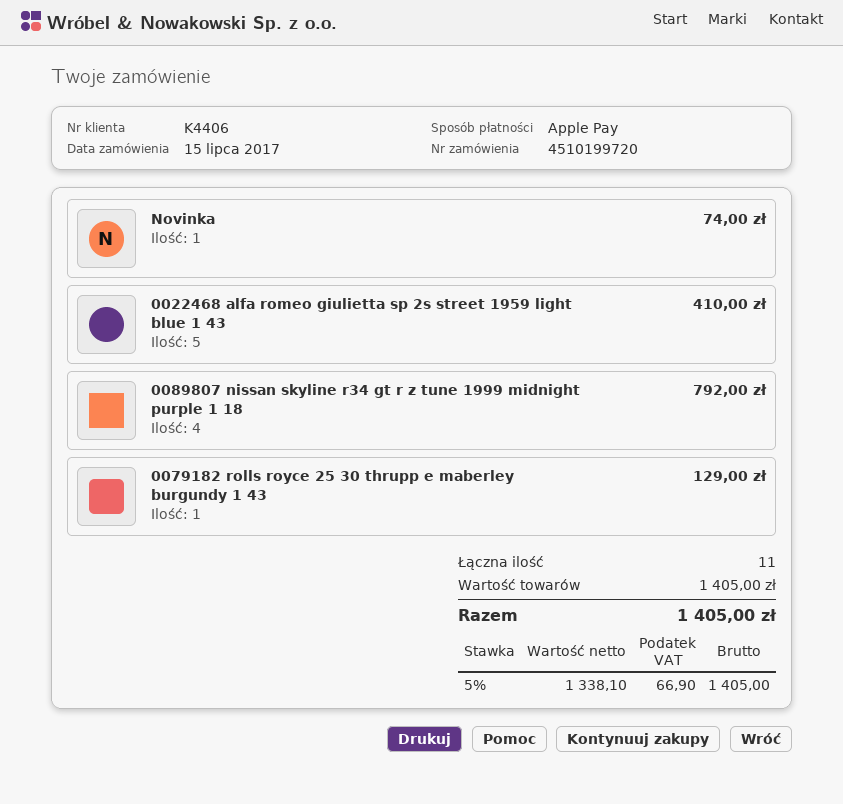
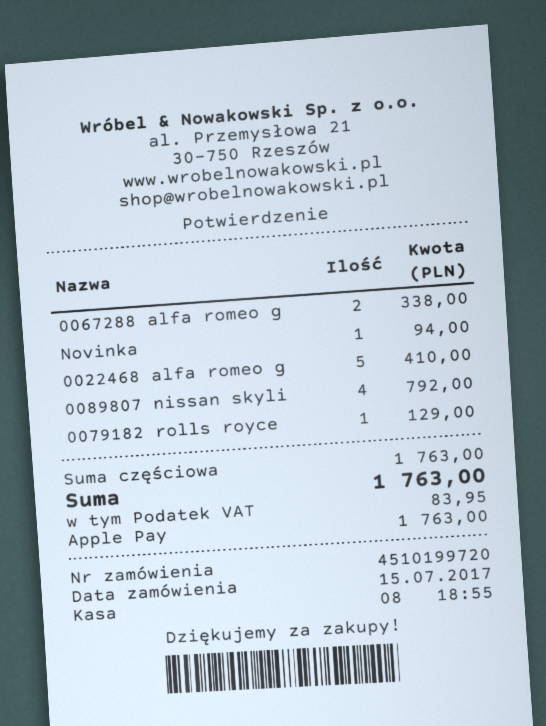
Novinka: 1 for 74.00 -> 1 for 94.00
0067288 alfa romeo g: none -> 2 for 338.00
subtotal: 1405.00 -> 1763.00
tax: 66.90 -> 83.95
total: 1405.00 -> 1763.00

